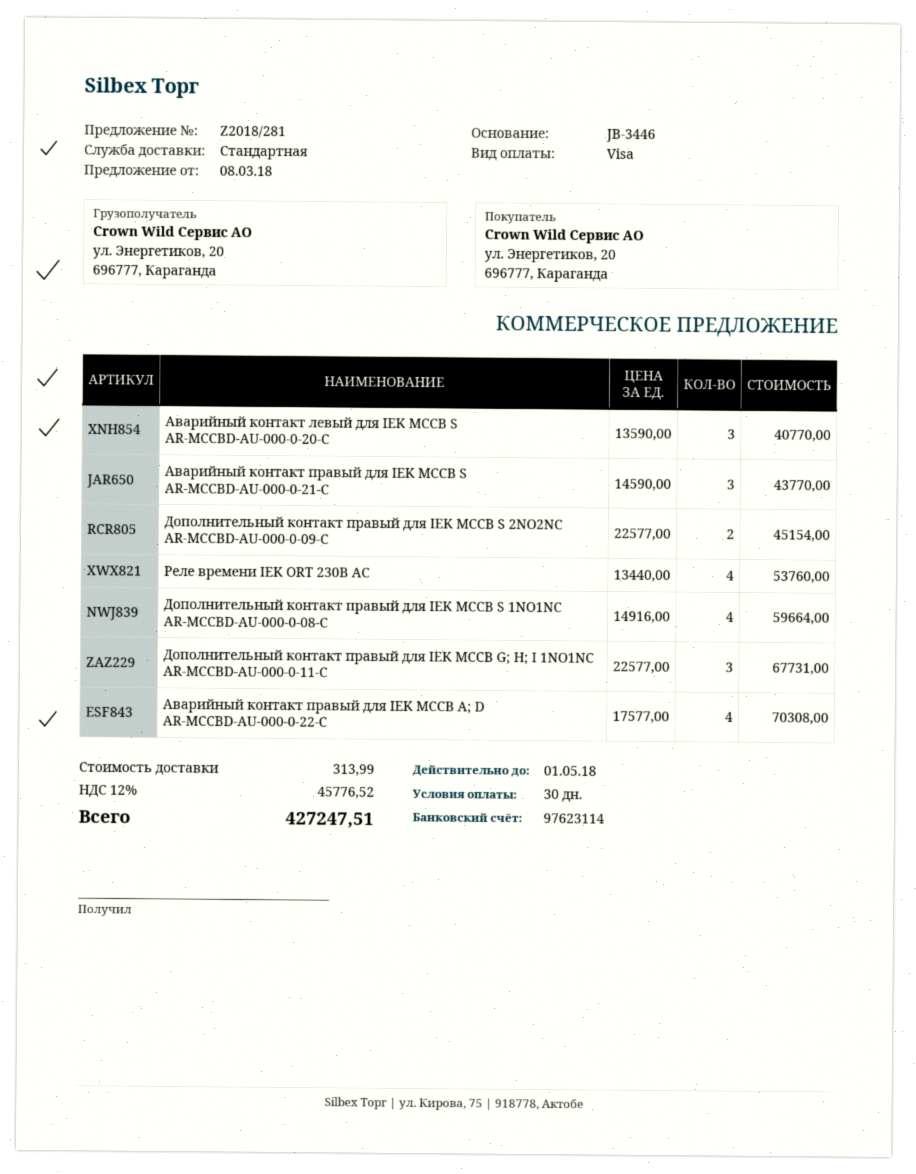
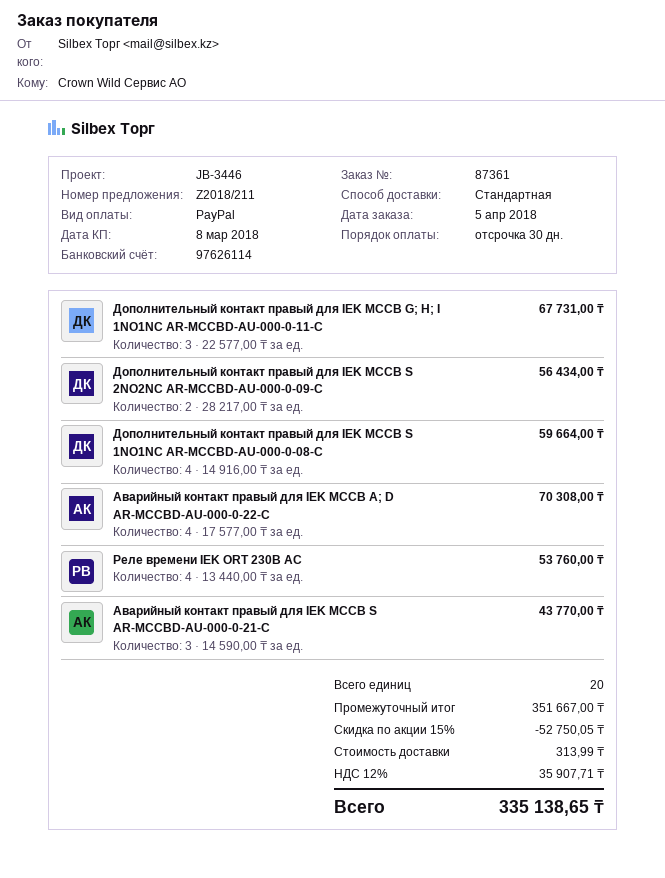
quote number: Z2018/281 -> Z2018/211
payment method: Visa -> PayPal
bank account: 97623114 -> 97626114
Аварийный контакт левый для IEK MCCB S AR-MCCBD-AU-000-0-20-C: 3 x 13590.00 = 40770.00 -> none
Дополнительный контакт правый для IEK MCCB S 2NO2NC AR-MCCBD-AU-000-0-09-C: 2 x 22577.00 = 45154.00 -> 2 x 28217.00 = 56434.00
discount: none -> 15% = 52750.05
tax: 12% = 45776.52 -> 12% = 35907.71
total: 427247.51 -> 335138.65

